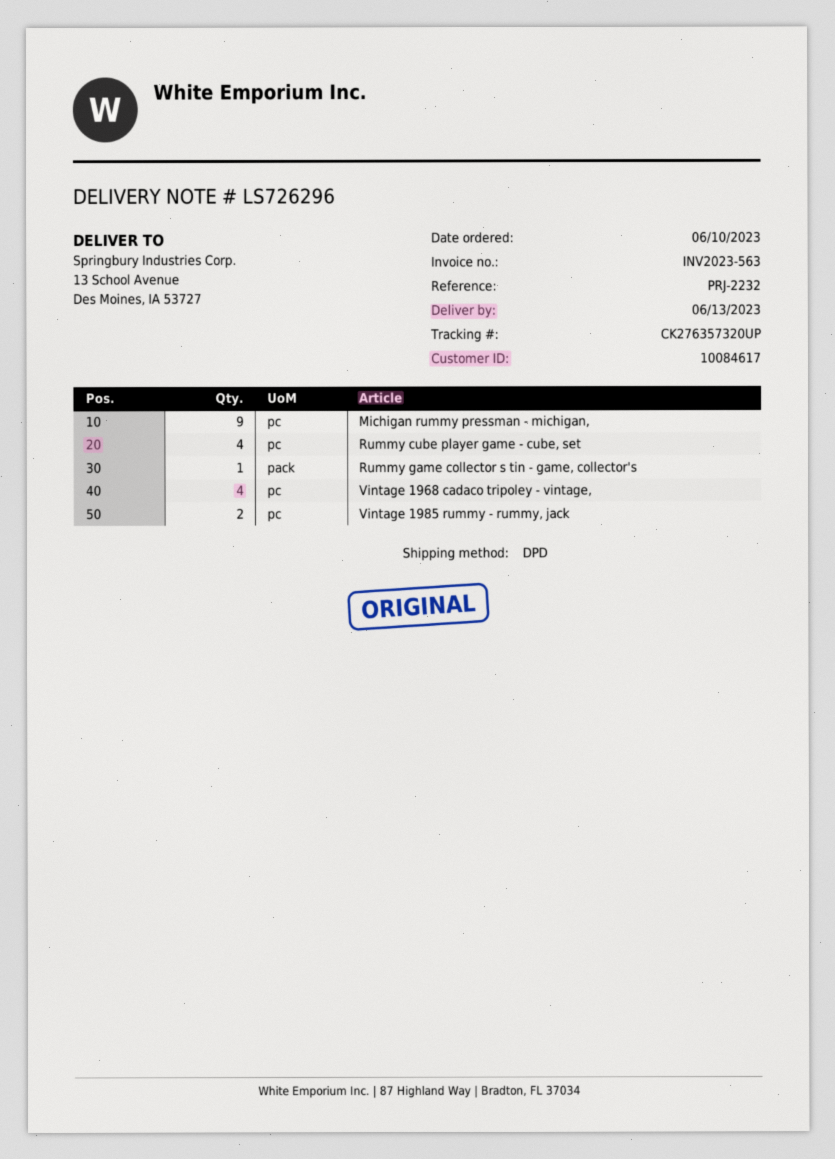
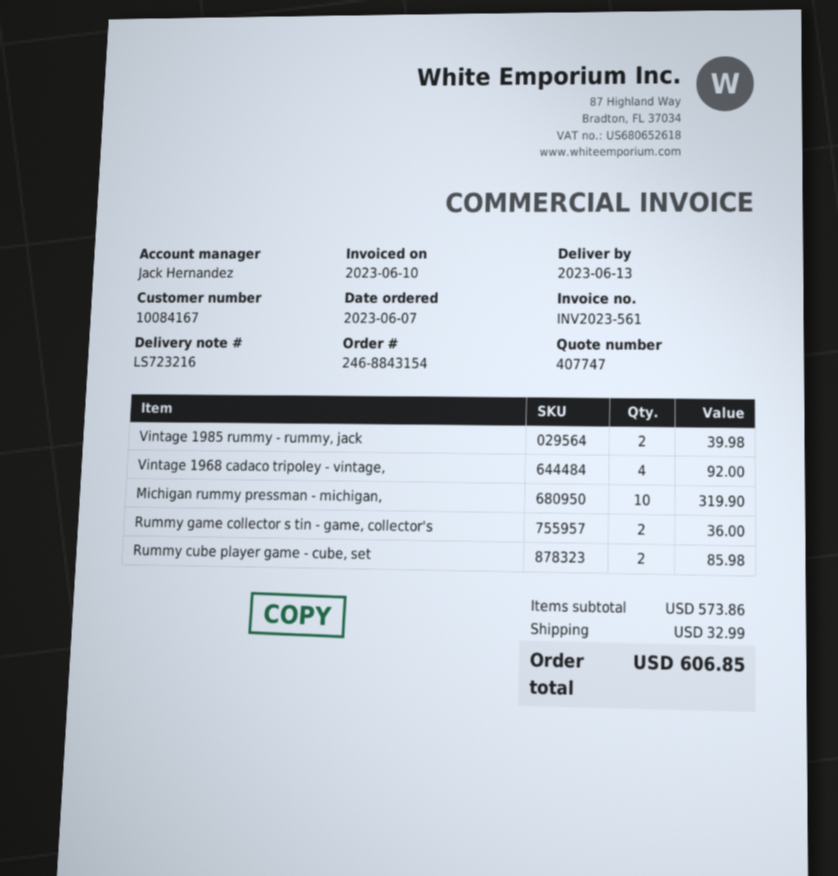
order date: 2023-06-10 -> 2023-06-07
delivery note number: LS726296 -> LS723216
invoice number: INV2023-563 -> INV2023-561
customer number: 10084617 -> 10084167
Michigan rummy pressman - michigan,: 9 -> 10
Rummy cube player game - cube, set: 4 -> 2
Rummy game collector s tin - game, collector's: 1 -> 2

